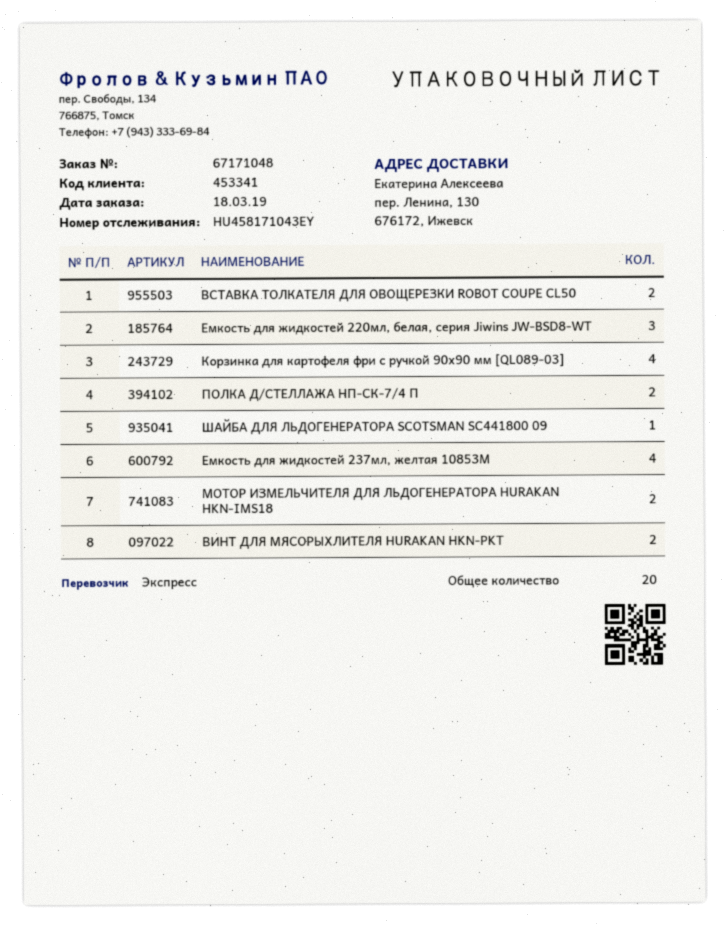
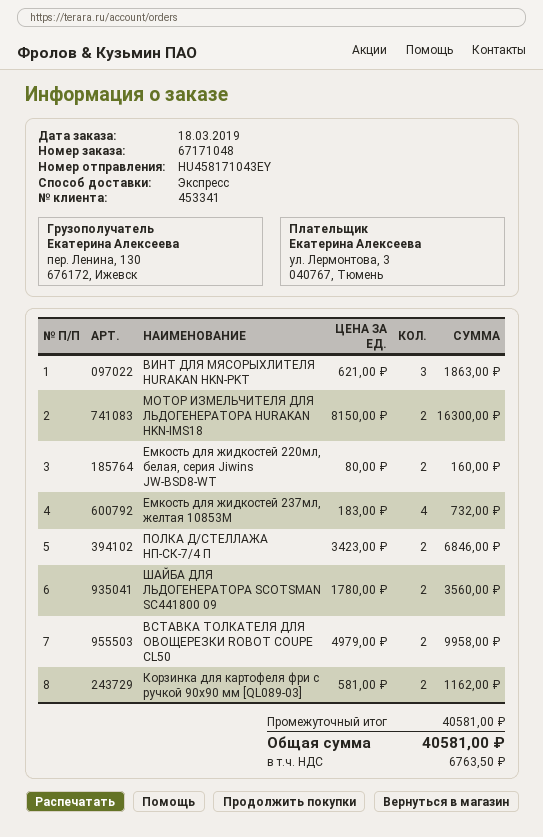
Емкость для жидкостей 220мл, белая, серия Jiwins JW-BSD8-WT: 3 -> 2
Корзинка для картофеля фри с ручкой 90х90 мм [QL089-03]: 4 -> 2
ШАЙБА ДЛЯ ЛЬДОГЕНЕРАТОРА SCOTSMAN SC441800 09: 1 -> 2
ВИНТ ДЛЯ МЯСОРЫХЛИТЕЛЯ HURAKAN HKN-PKT: 2 -> 3

